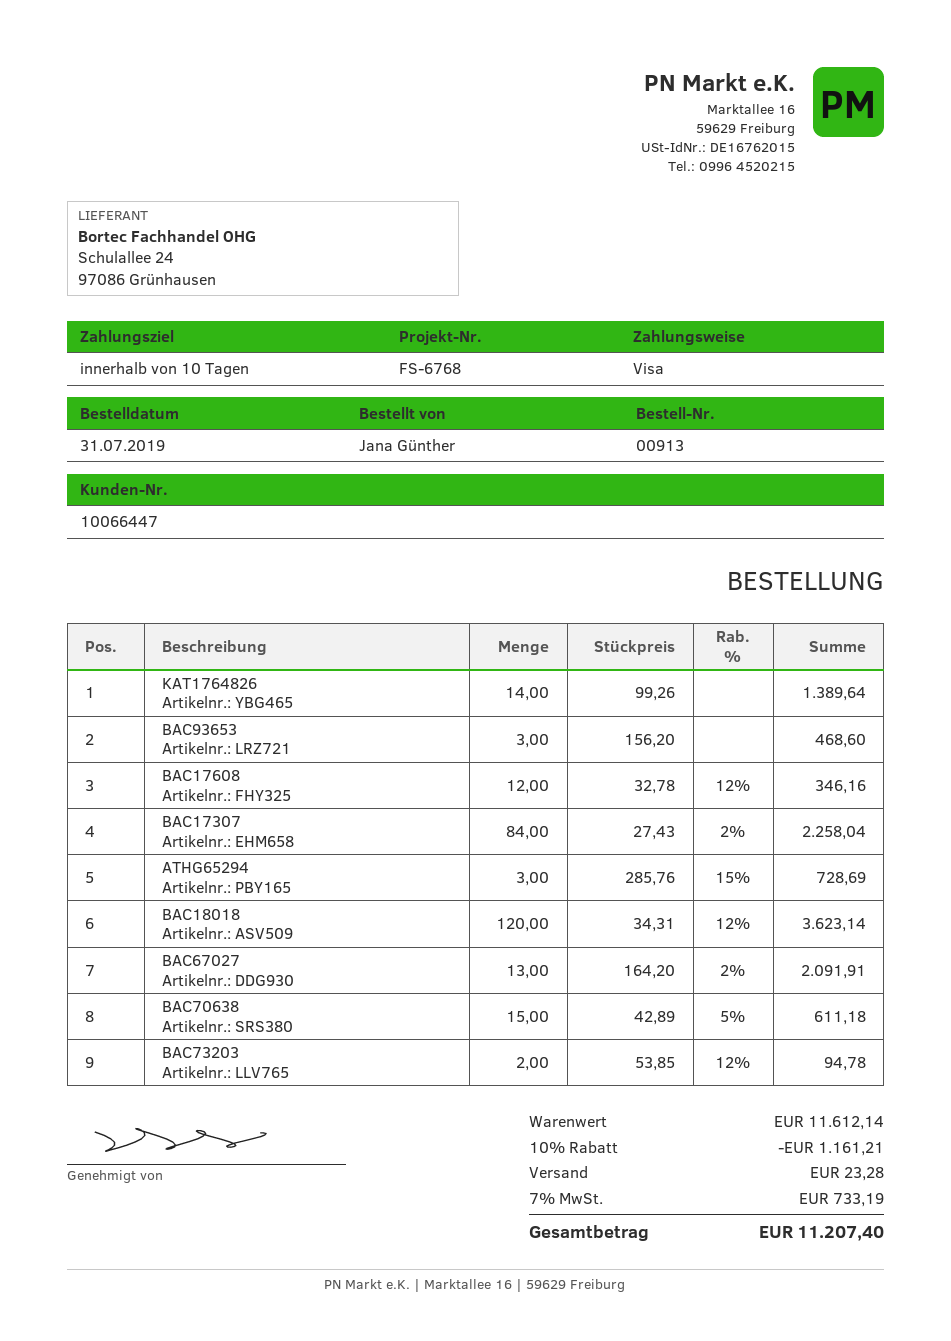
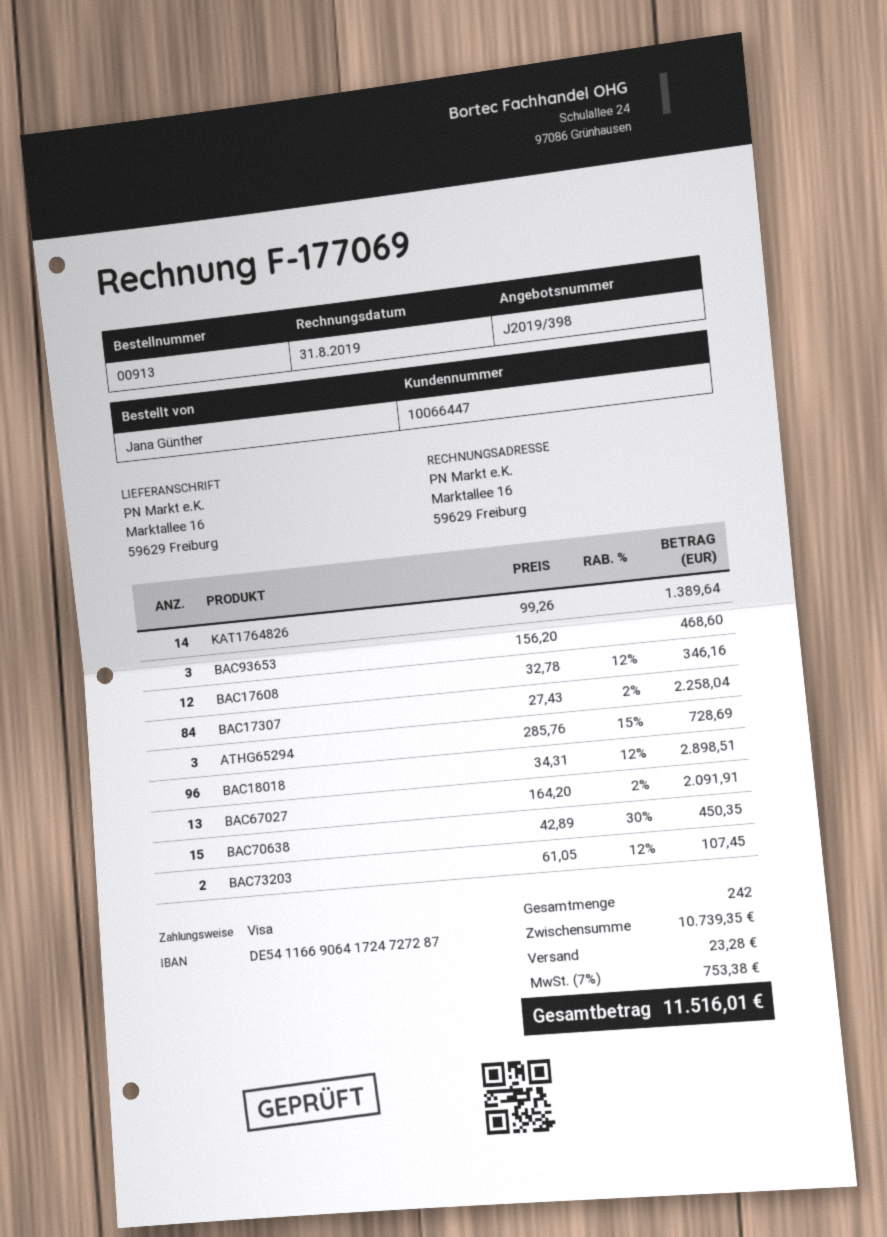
BAC18018: 120 x 34.31 - 12% = 3623.14 -> 96 x 34.31 - 12% = 2898.51
BAC70638: 15 x 42.89 - 5% = 611.18 -> 15 x 42.89 - 30% = 450.35
BAC73203: 2 x 53.85 - 12% = 94.78 -> 2 x 61.05 - 12% = 107.45
subtotal: 11612.14 -> 10739.35
discount: 10% = 1161.21 -> none
tax: 7% = 733.19 -> 7% = 753.38
total: 11207.40 -> 11516.01

